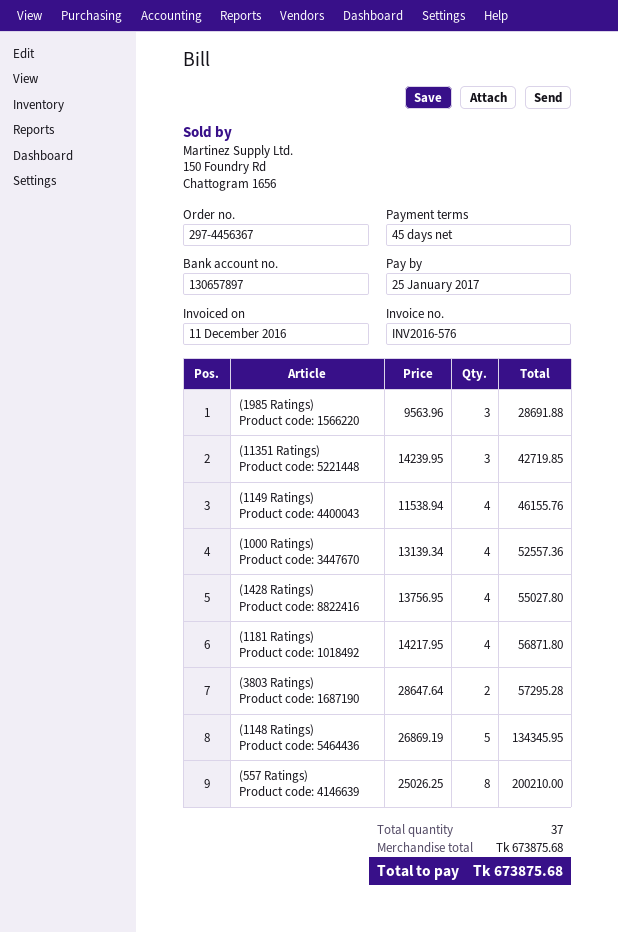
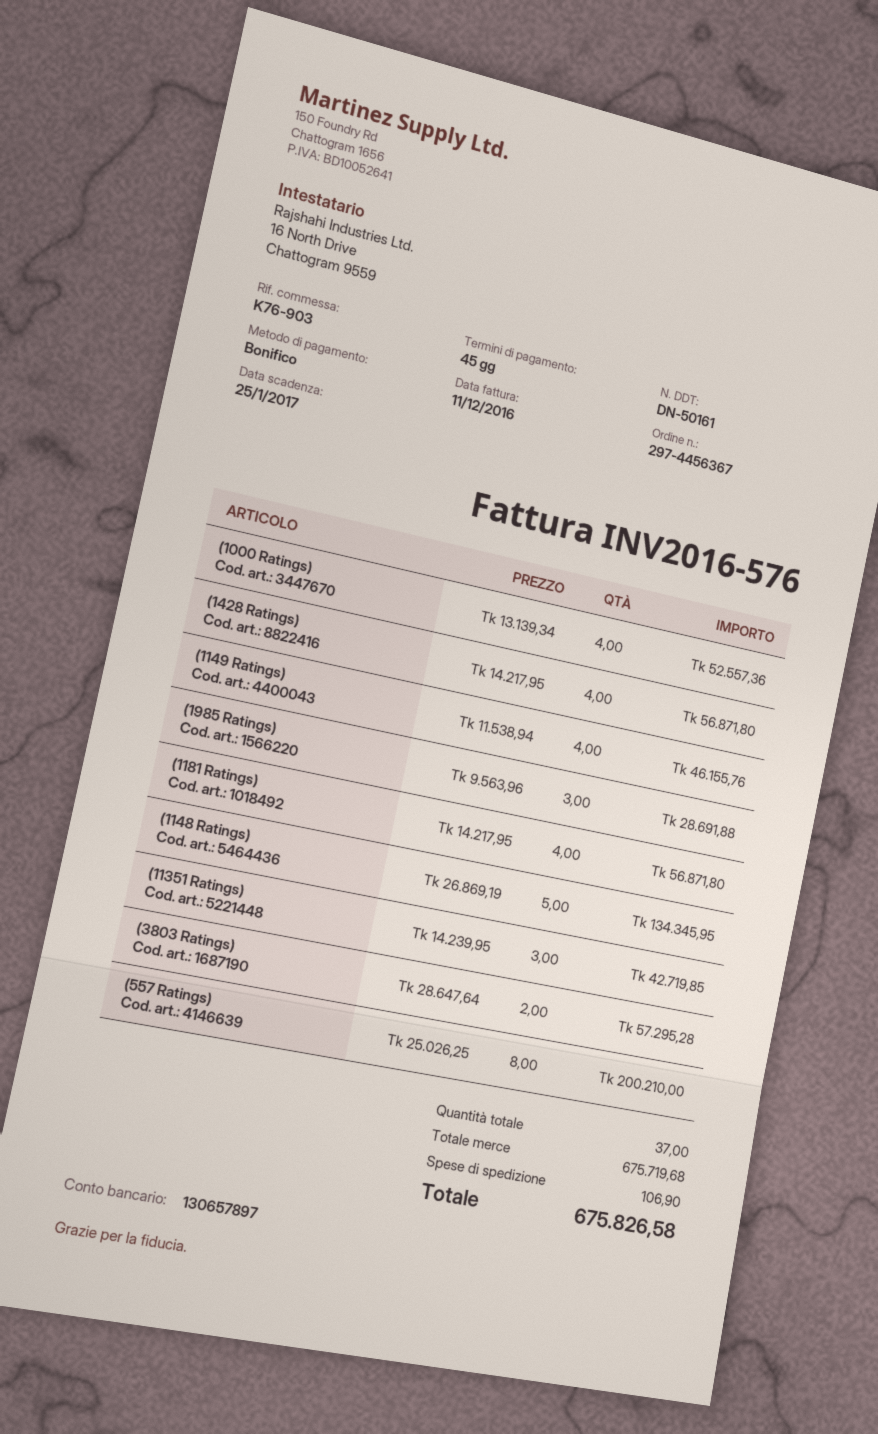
(1428 Ratings): 4 x 13756.95 = 55027.80 -> 4 x 14217.95 = 56871.80
subtotal: 673875.68 -> 675719.68
shipping: none -> 106.90
total: 673875.68 -> 675826.58

